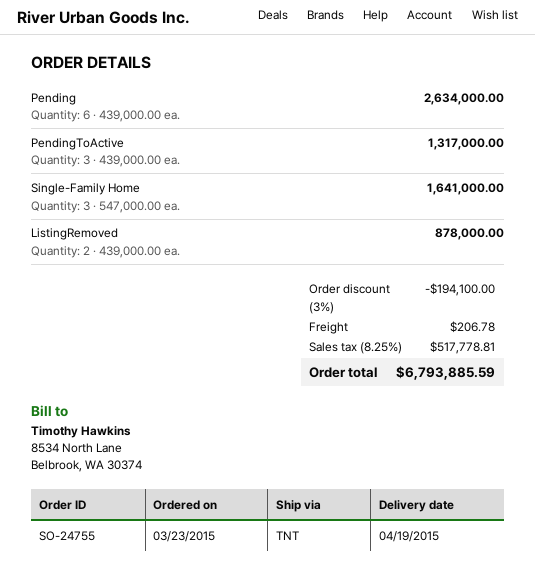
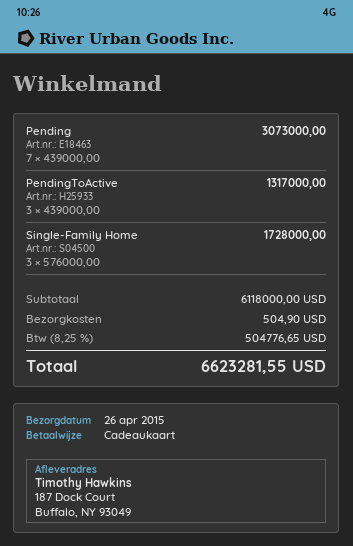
delivery date: 2015-04-19 -> 2015-04-26
Pending: 6 x 439000.00 = 2634000.00 -> 7 x 439000.00 = 3073000.00
Single-Family Home: 3 x 547000.00 = 1641000.00 -> 3 x 576000.00 = 1728000.00
ListingRemoved: 2 x 439000.00 = 878000.00 -> none
discount: 3% = 194100.00 -> none
shipping: 206.78 -> 504.90
tax: 8.25% = 517778.81 -> 8.25% = 504776.65
total: 6793885.59 -> 6623281.55

